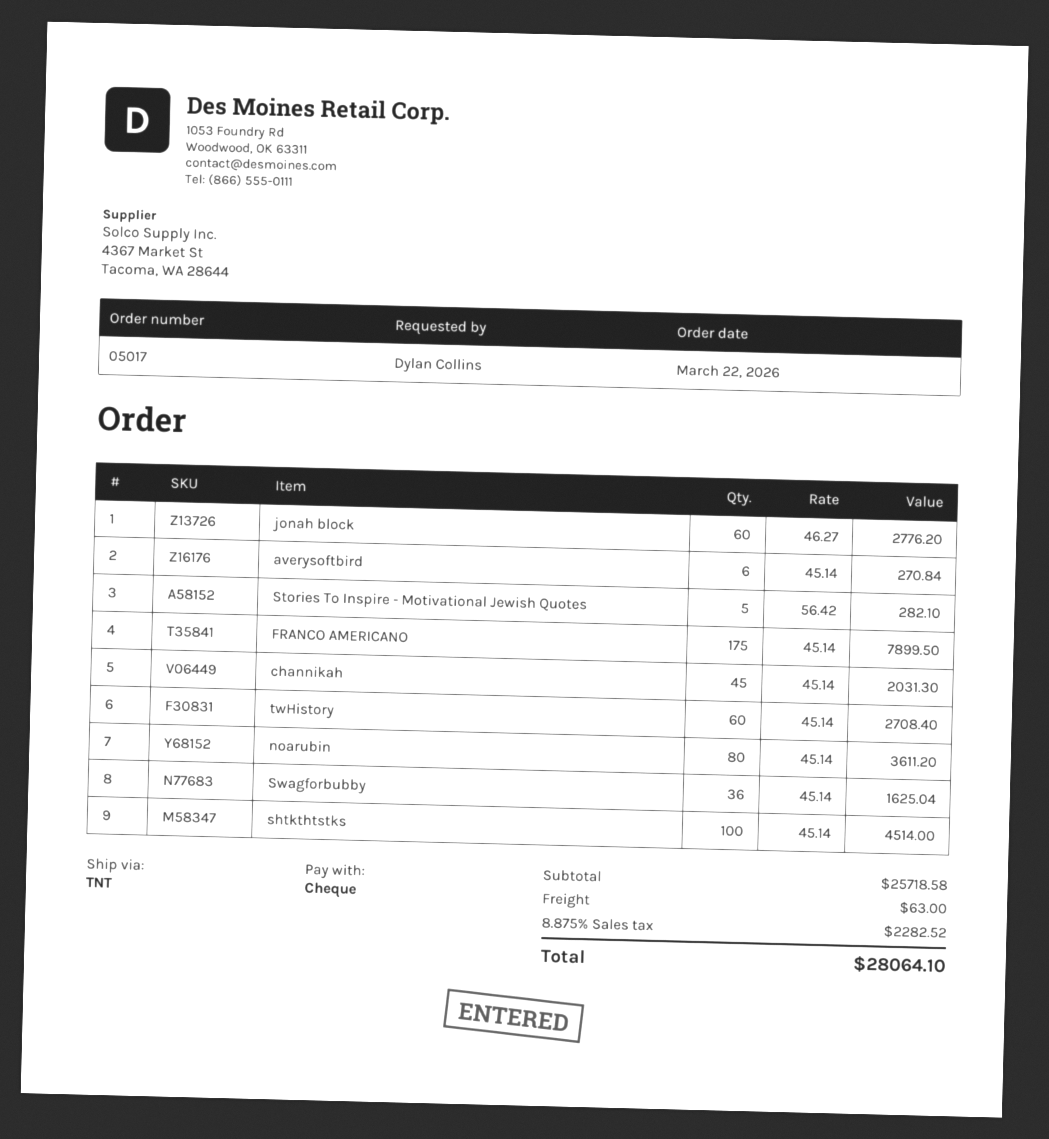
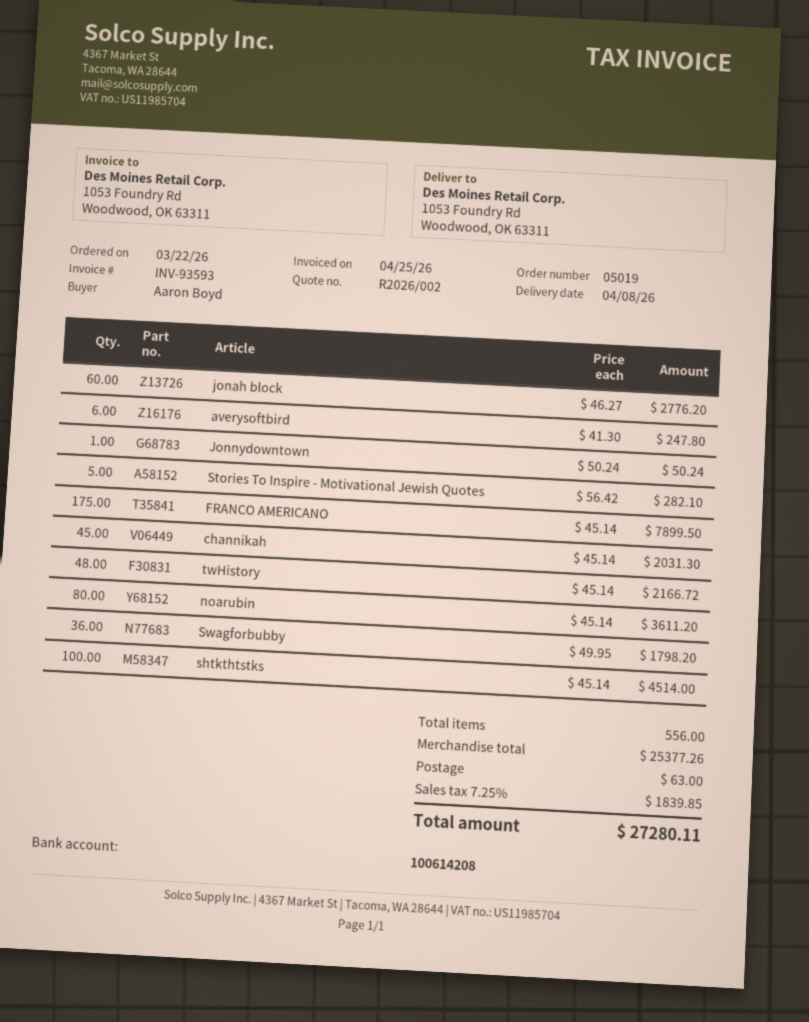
order number: 05017 -> 05019
ordered by: Dylan Collins -> Aaron Boyd
averysoftbird: 6 x 45.14 = 270.84 -> 6 x 41.30 = 247.80
twHistory: 60 x 45.14 = 2708.40 -> 48 x 45.14 = 2166.72
Swagforbubby: 36 x 45.14 = 1625.04 -> 36 x 49.95 = 1798.20
Jonnydowntown: none -> 1 x 50.24 = 50.24
subtotal: 25718.58 -> 25377.26
tax: 8.875% = 2282.52 -> 7.25% = 1839.85
total: 28064.10 -> 27280.11

